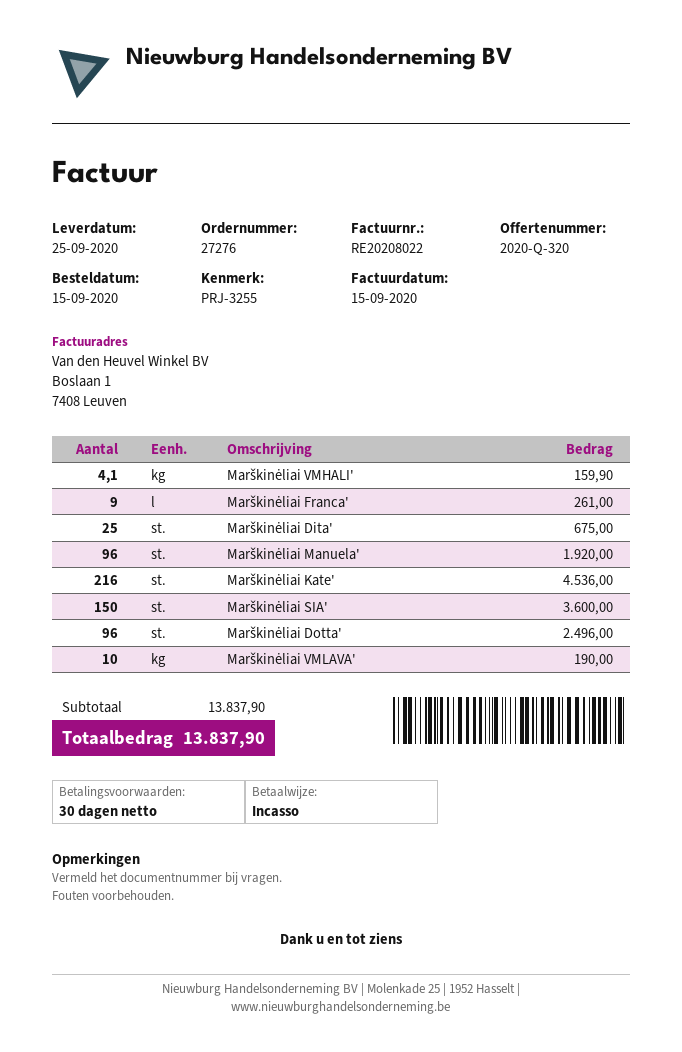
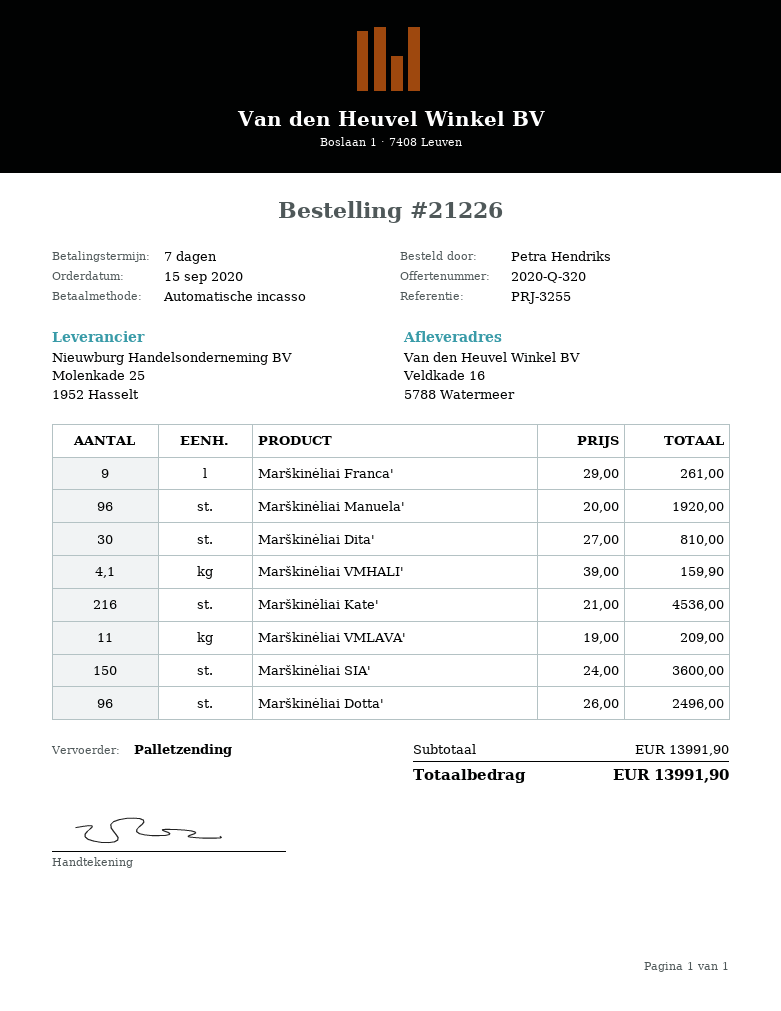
order number: 27276 -> 21226
payment terms: 30 days -> 7 days
Marškinėliai Dita': 25 for 675.00 -> 30 for 810.00
Marškinėliai VMLAVA': 10 for 190.00 -> 11 for 209.00
subtotal: 13837.90 -> 13991.90
total: 13837.90 -> 13991.90

